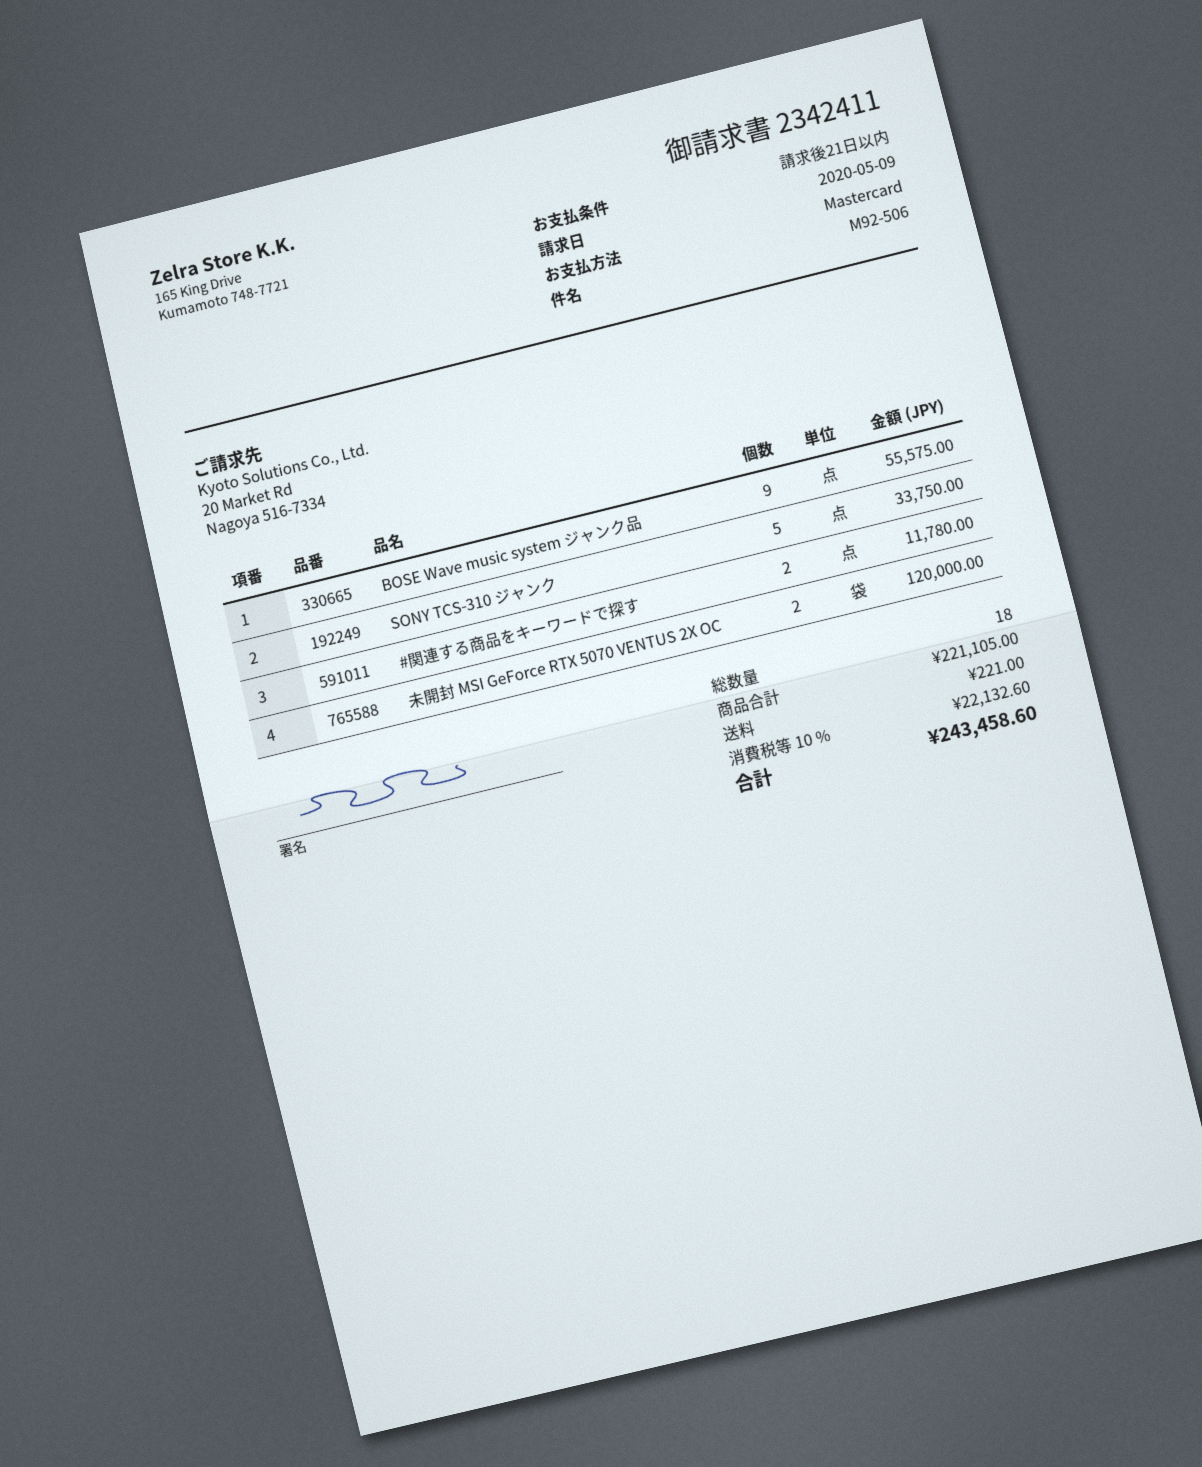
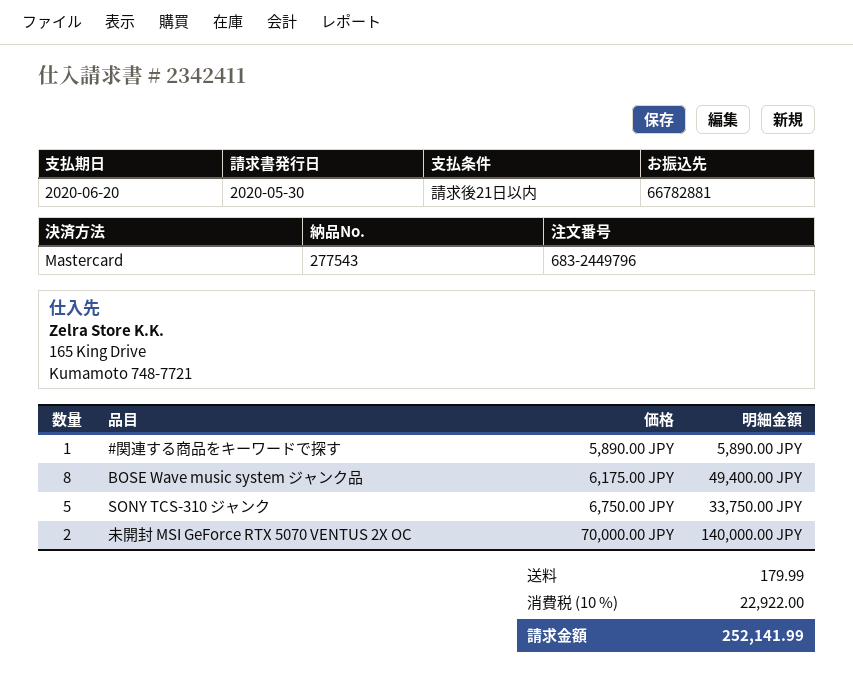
invoice date: 2020-05-09 -> 2020-05-30
BOSE Wave music system ジャンク品: 9 for 55575.00 -> 8 for 49400.00
#関連する商品をキーワードで探す: 2 for 11780.00 -> 1 for 5890.00
未開封 MSI GeForce RTX 5070 VENTUS 2X OC: 2 for 120000.00 -> 2 for 140000.00
shipping: 221.00 -> 179.99
tax: 10% = 22132.60 -> 10% = 22922.00
total: 243458.60 -> 252141.99

